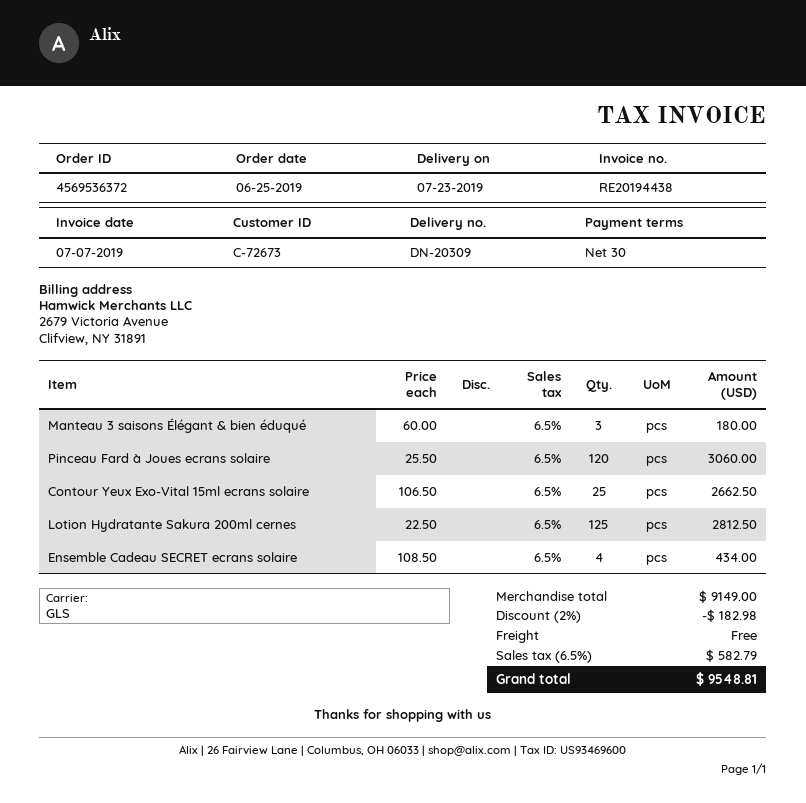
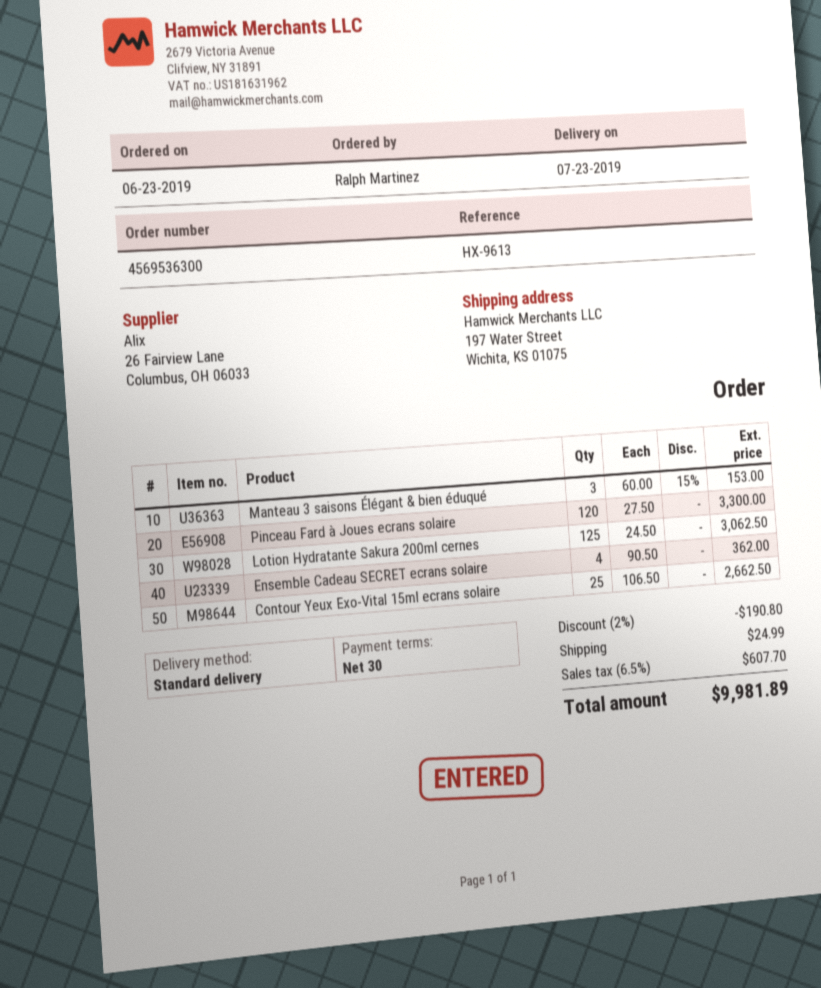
order number: 4569536372 -> 4569536300
order date: 2019-06-25 -> 2019-06-23
shipping method: GLS -> standard
Manteau 3 saisons Élégant & bien éduqué: 3 x 60.00 = 180.00 -> 3 x 60.00 - 15% = 153.00
Pinceau Fard à Joues ecrans solaire: 120 x 25.50 = 3060.00 -> 120 x 27.50 = 3300.00
Lotion Hydratante Sakura 200ml cernes: 125 x 22.50 = 2812.50 -> 125 x 24.50 = 3062.50
Ensemble Cadeau SECRET ecrans solaire: 4 x 108.50 = 434.00 -> 4 x 90.50 = 362.00
discount: 2% = 182.98 -> 2% = 190.80
shipping: 0.00 -> 24.99
tax: 6.5% = 582.79 -> 6.5% = 607.70
total: 9548.81 -> 9981.89

